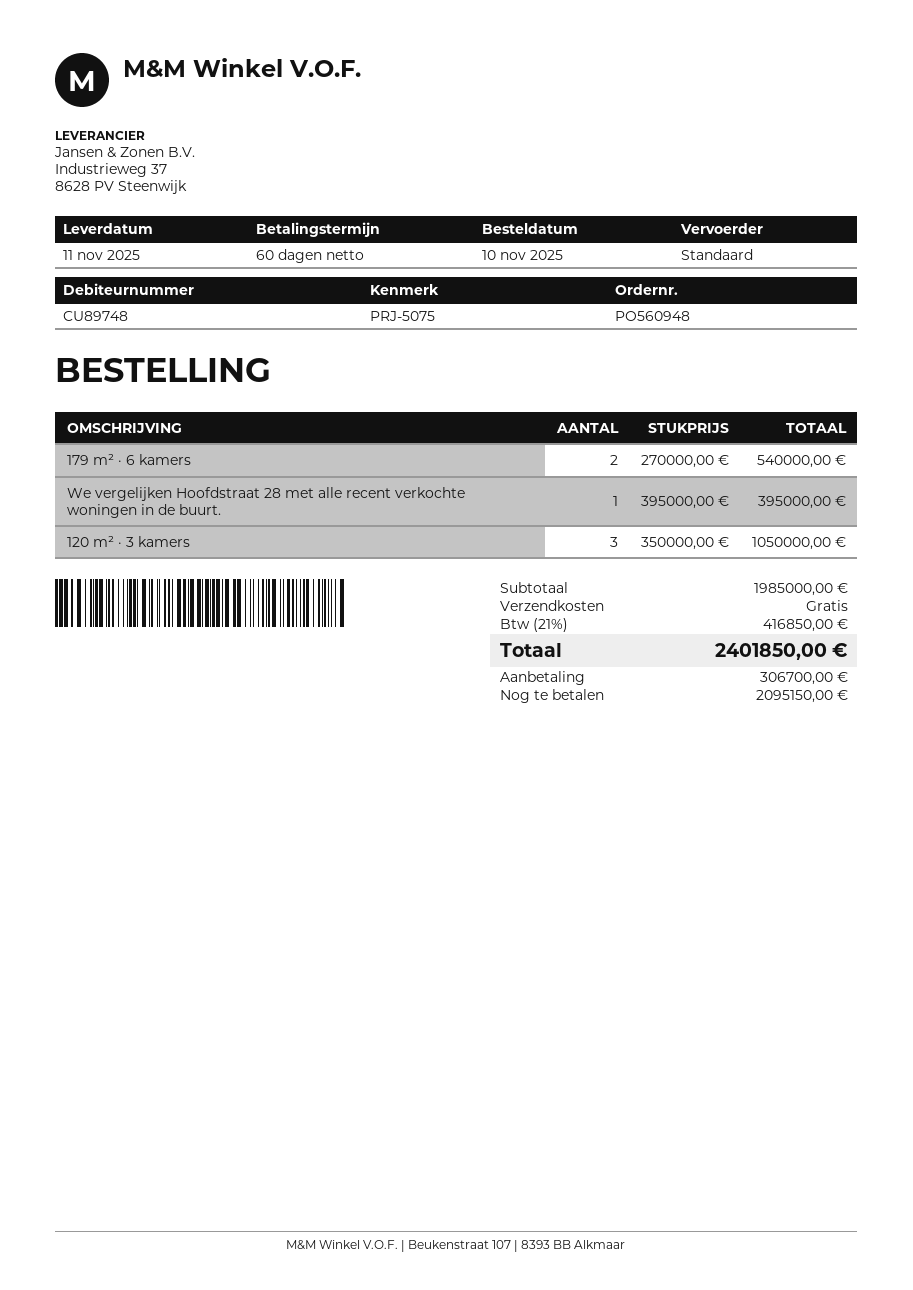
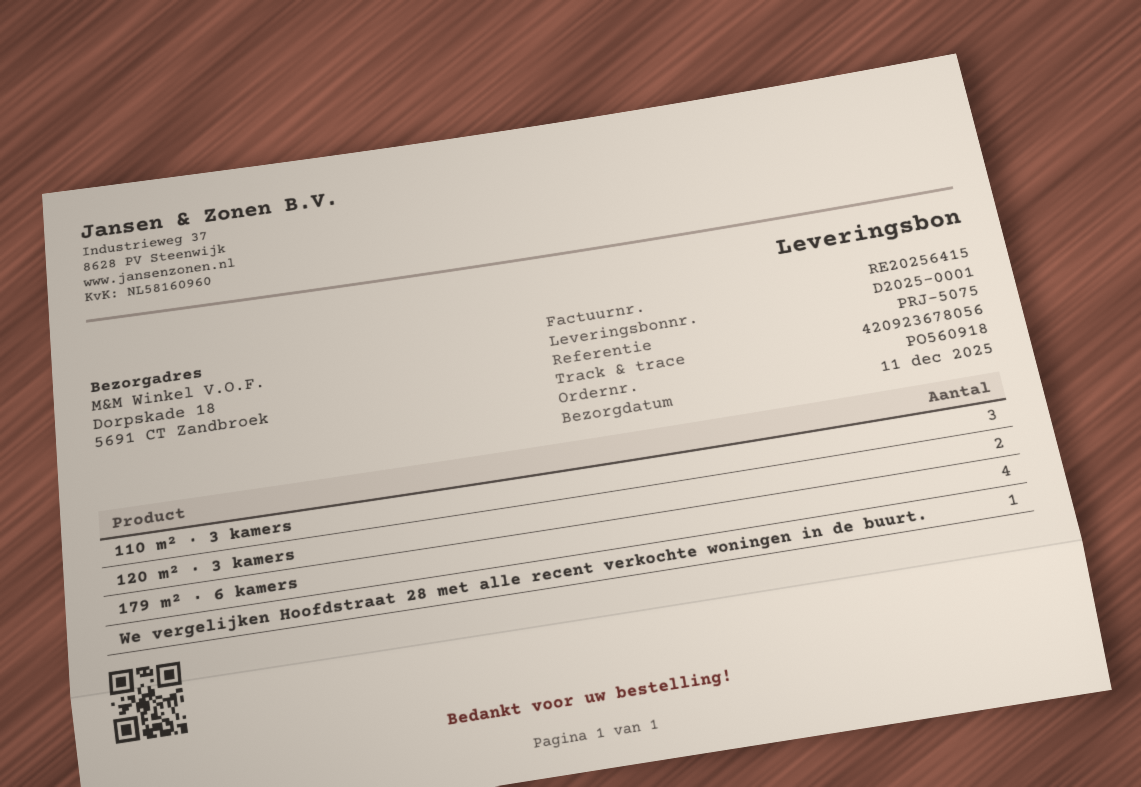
order number: PO560948 -> PO560918
delivery date: 2025-11-11 -> 2025-12-11
179 m² · 6 kamers: 2 -> 4
120 m² · 3 kamers: 3 -> 2
110 m² · 3 kamers: none -> 3

